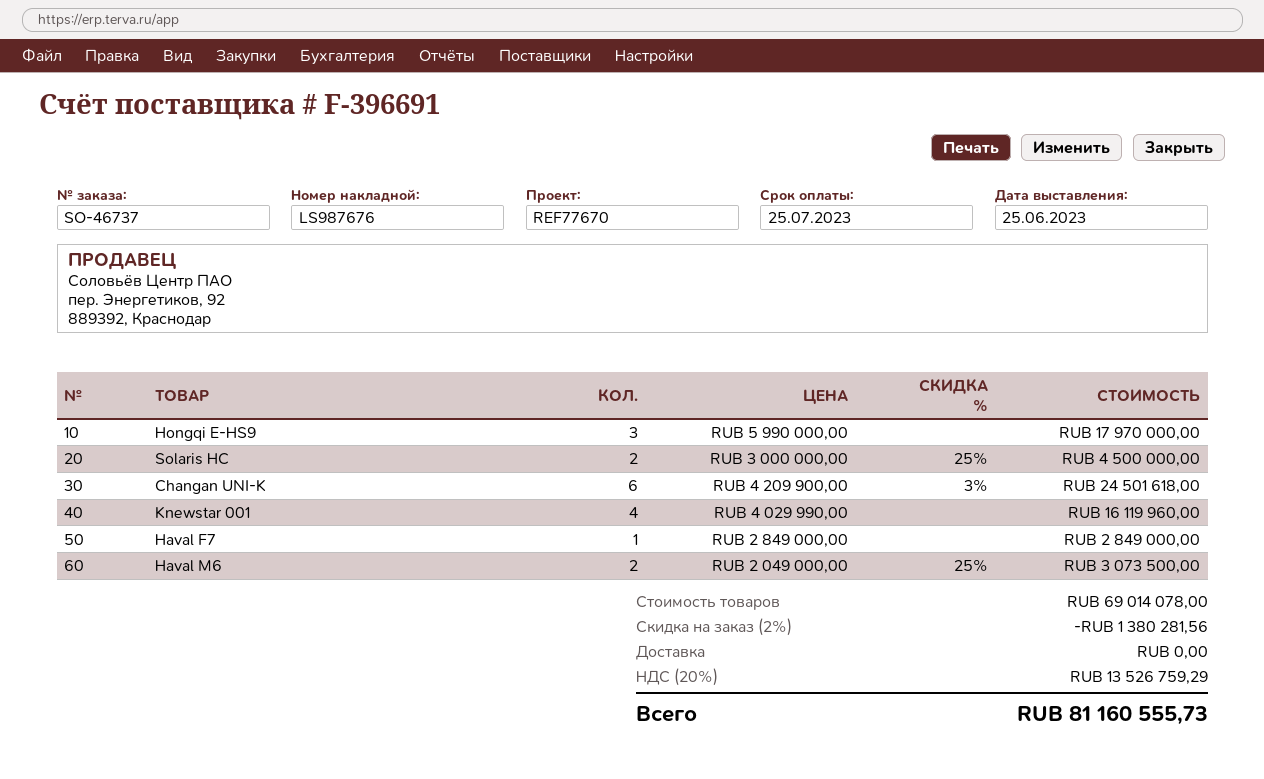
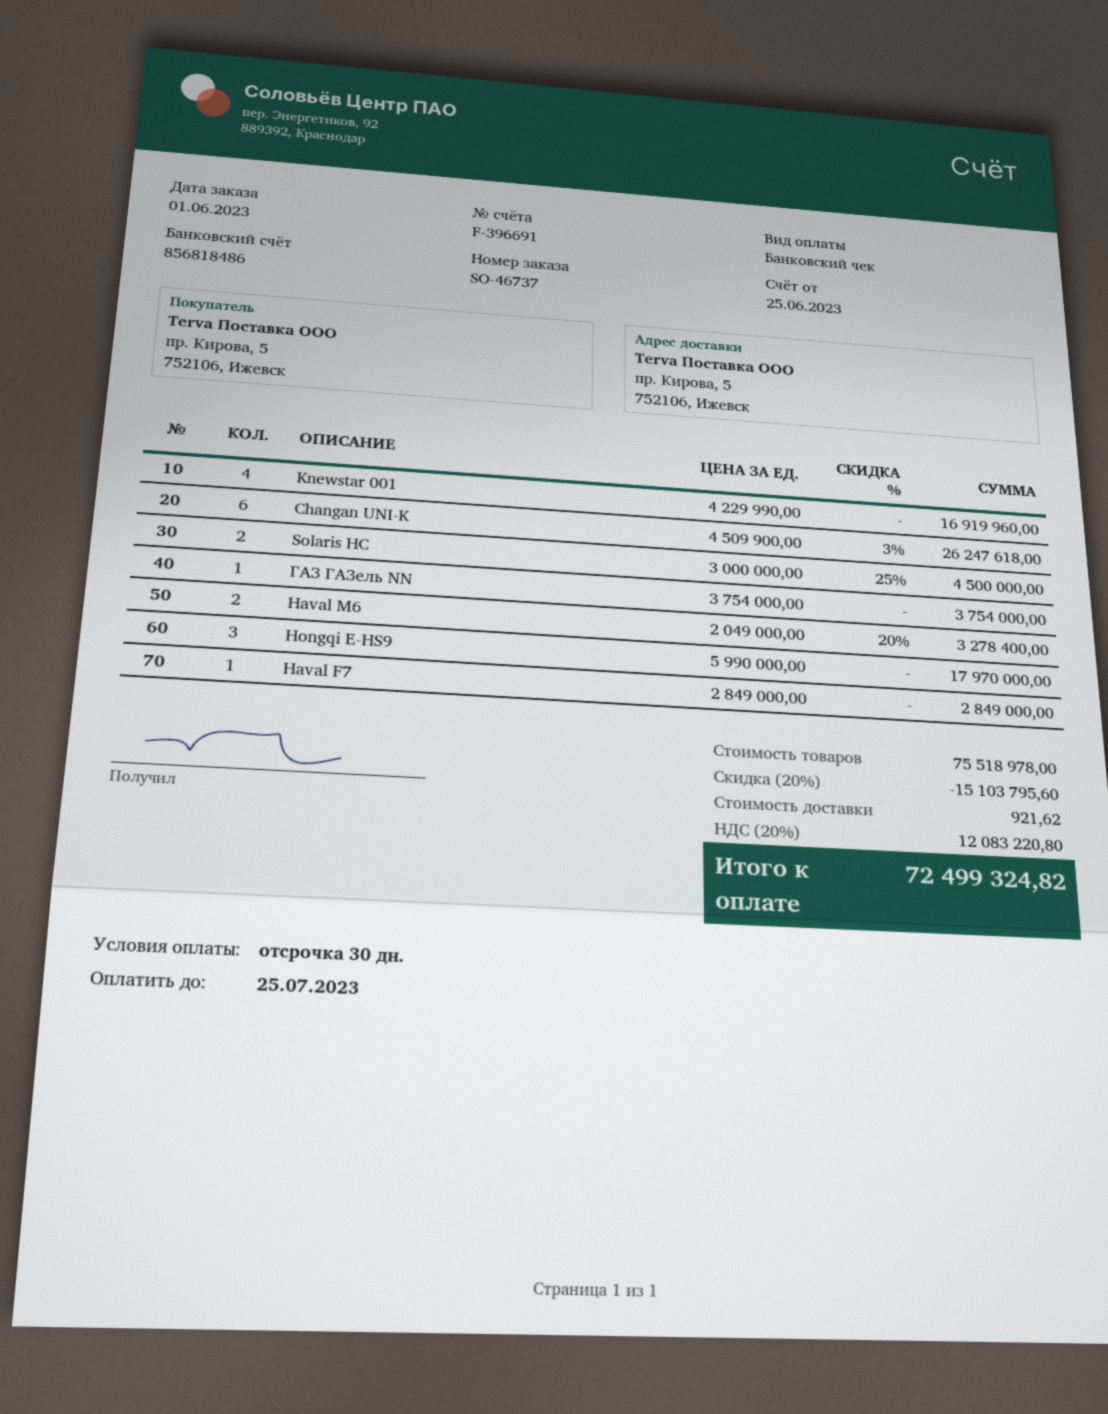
Changan UNI-K: 6 x 4209900.00 - 3% = 24501618.00 -> 6 x 4509900.00 - 3% = 26247618.00
Knewstar 001: 4 x 4029990.00 = 16119960.00 -> 4 x 4229990.00 = 16919960.00
Haval M6: 2 x 2049000.00 - 25% = 3073500.00 -> 2 x 2049000.00 - 20% = 3278400.00
ГАЗ ГАЗель NN: none -> 1 x 3754000.00 = 3754000.00
subtotal: 69014078.00 -> 75518978.00
discount: 2% = 1380281.56 -> 20% = 15103795.60
shipping: 0.00 -> 921.62
tax: 20% = 13526759.29 -> 20% = 12083220.80
total: 81160555.73 -> 72499324.82

